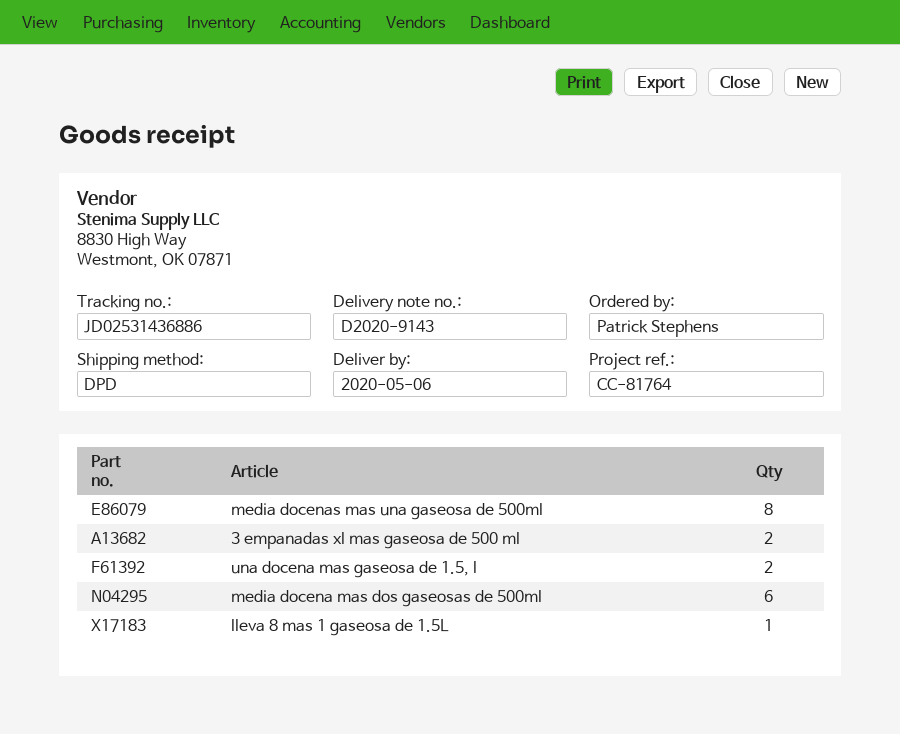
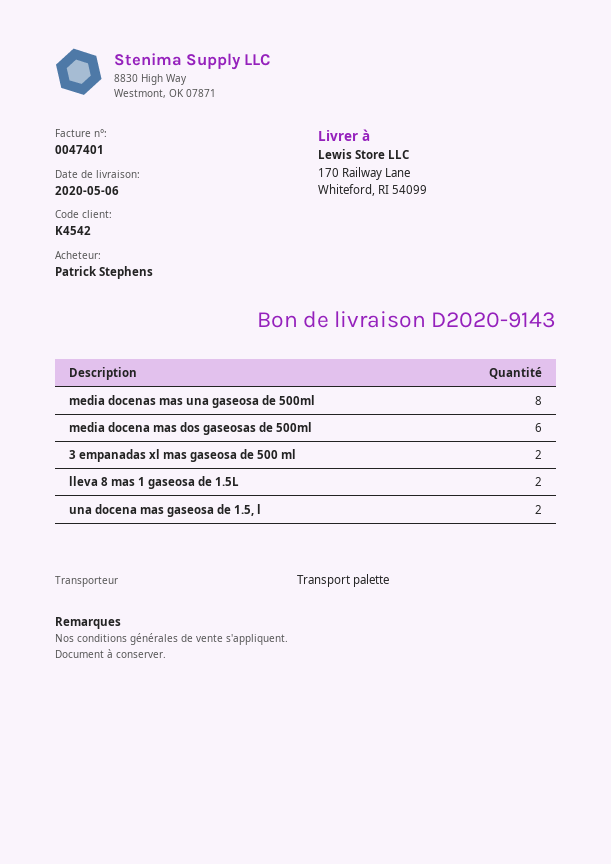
shipping method: DPD -> pallet freight
lleva 8 mas 1 gaseosa de 1.5L: 1 -> 2

